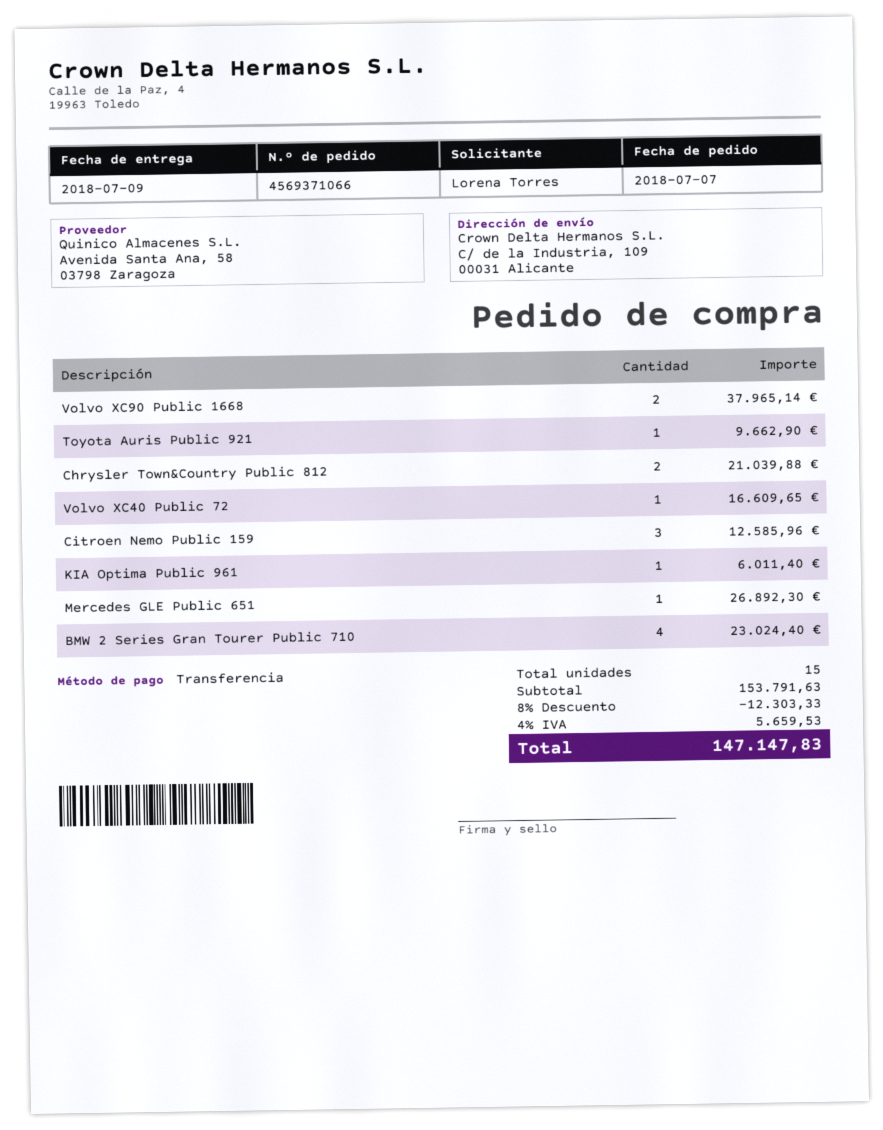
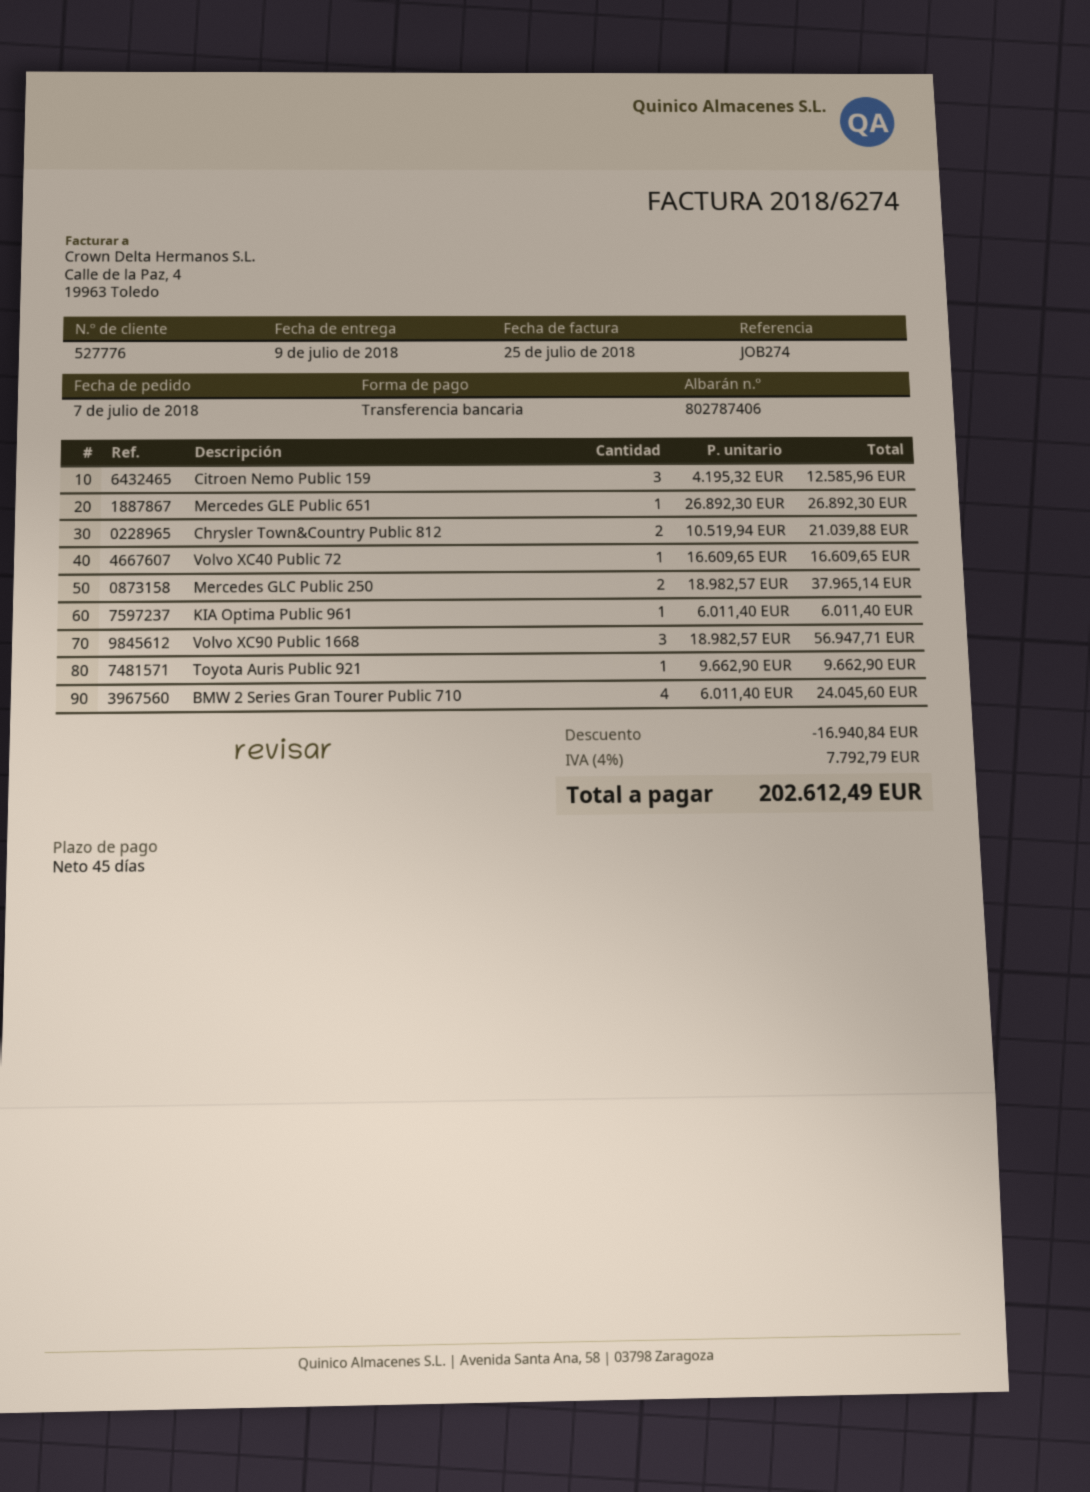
Volvo XC90 Public 1668: 2 for 37965.14 -> 3 for 56947.71
BMW 2 Series Gran Tourer Public 710: 4 for 23024.40 -> 4 for 24045.60
Mercedes GLC Public 250: none -> 2 for 37965.14
discount: 12303.33 -> 16940.84
tax: 4% = 5659.53 -> 4% = 7792.79
total: 147147.83 -> 202612.49

